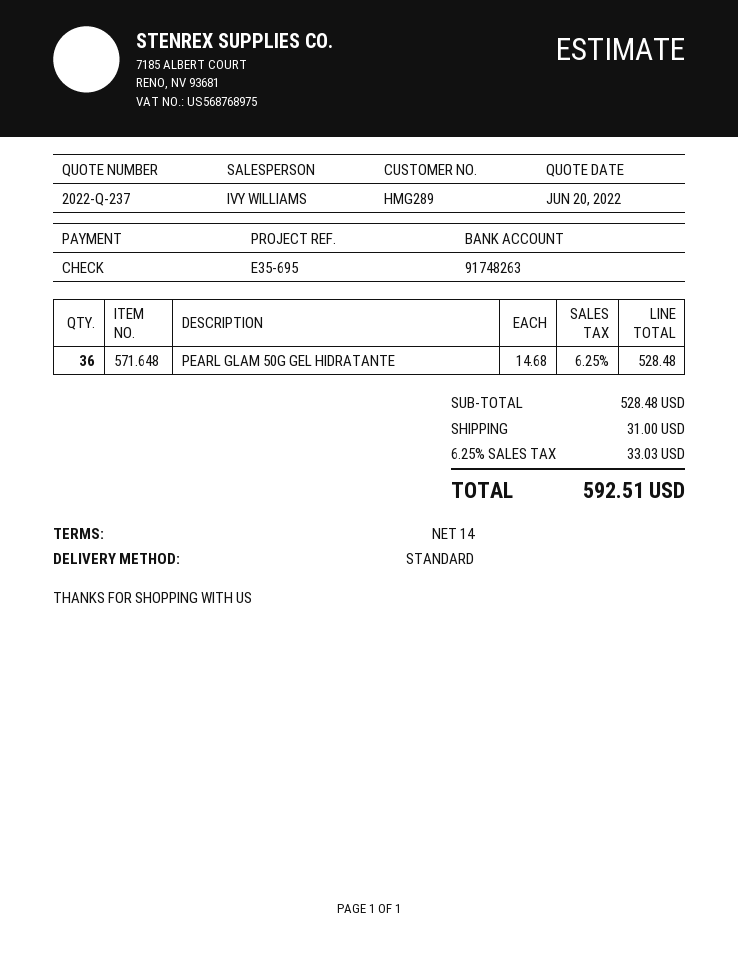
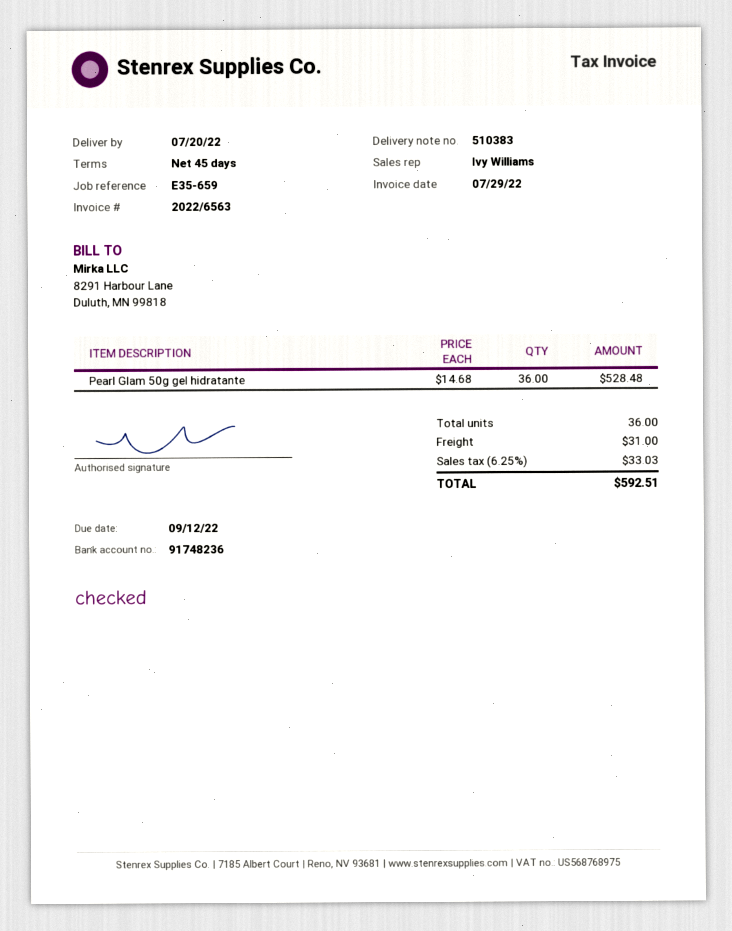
payment terms: 14 days -> 45 days
reference: E35-695 -> E35-659
bank account: 91748263 -> 91748236

